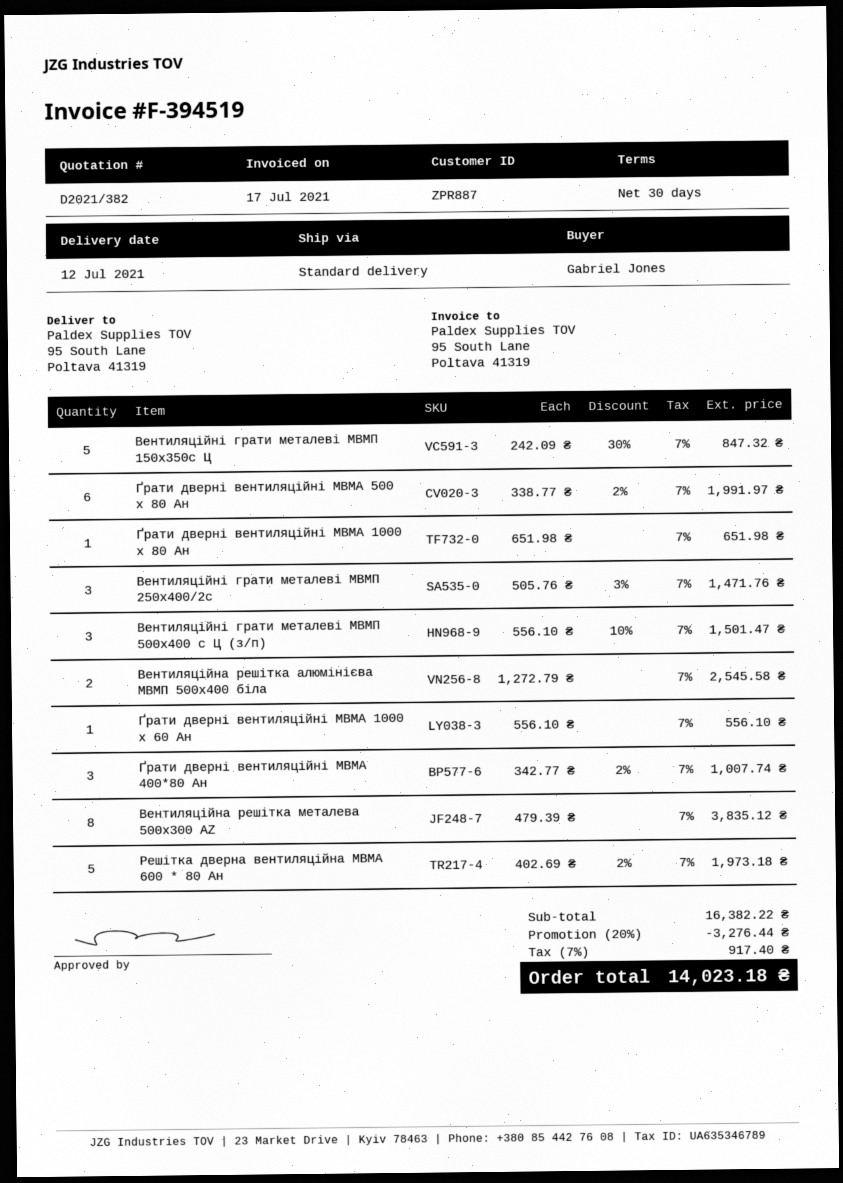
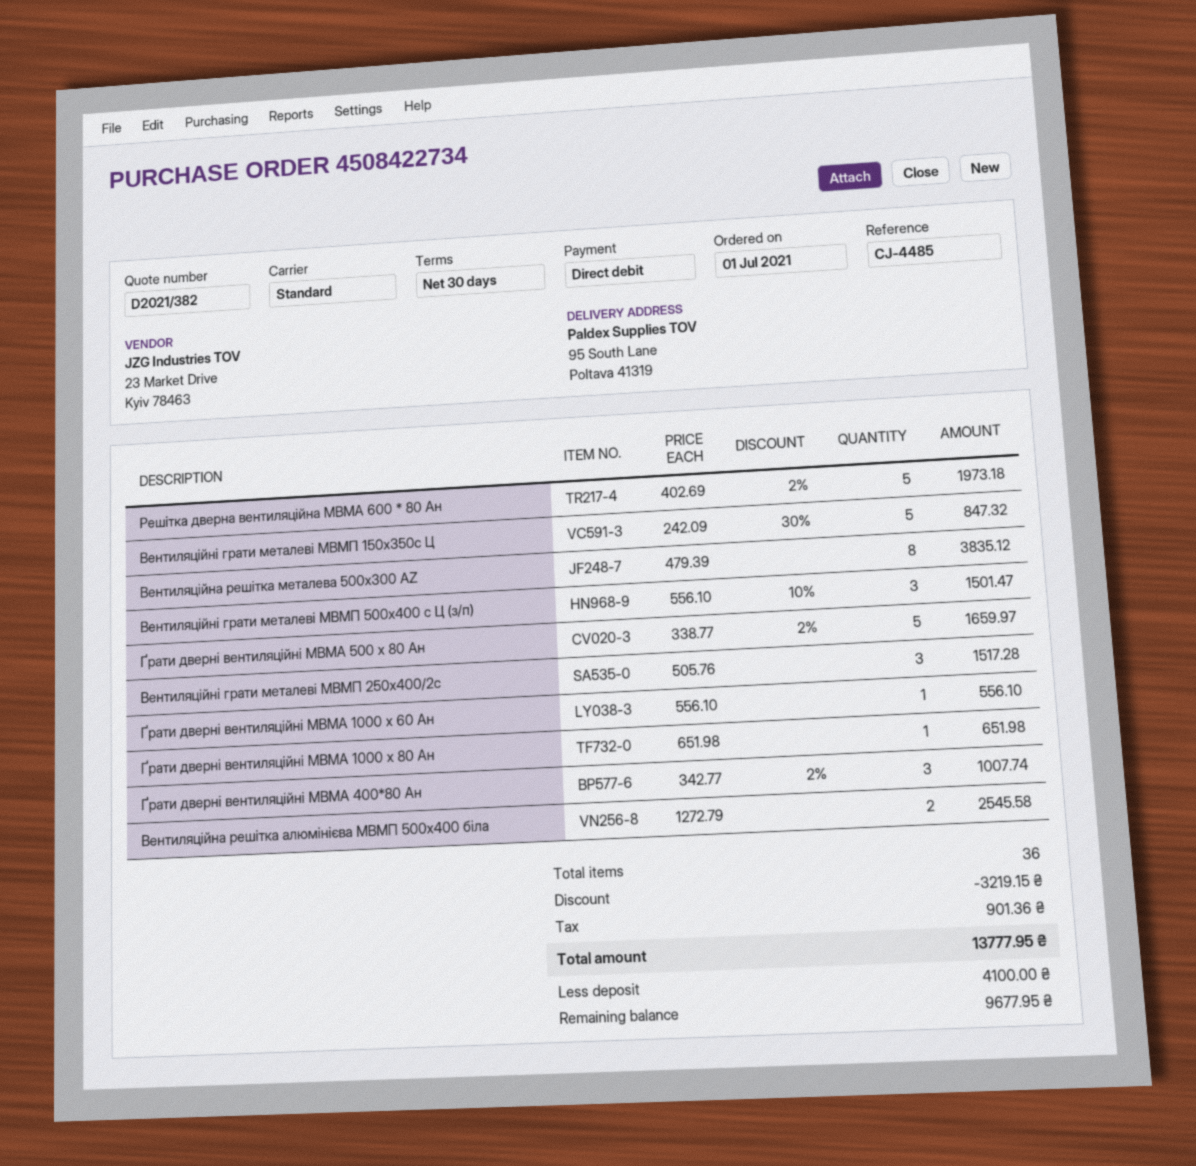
Ґрати дверні вентиляційні МВМА 500 х 80 Ан: 6 x 338.77 - 2% = 1991.97 -> 5 x 338.77 - 2% = 1659.97
Вентиляційні грати металеві МВМП 250х400/2с: 3 x 505.76 - 3% = 1471.76 -> 3 x 505.76 = 1517.28
discount: 3276.44 -> 3219.15
tax: 917.40 -> 901.36
total: 14023.18 -> 13777.95

